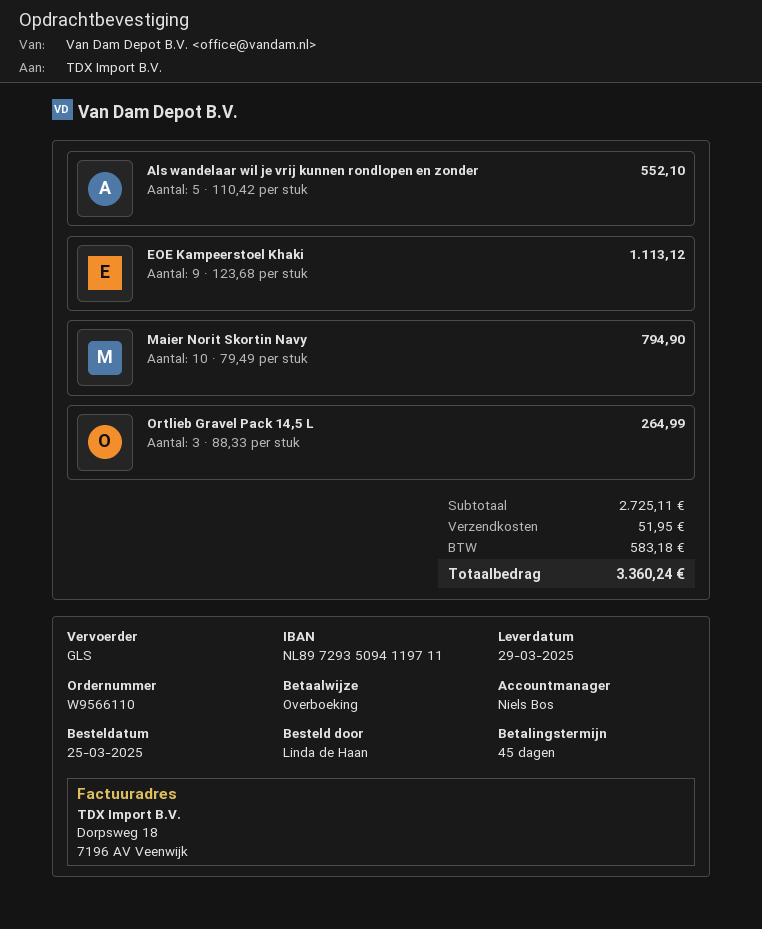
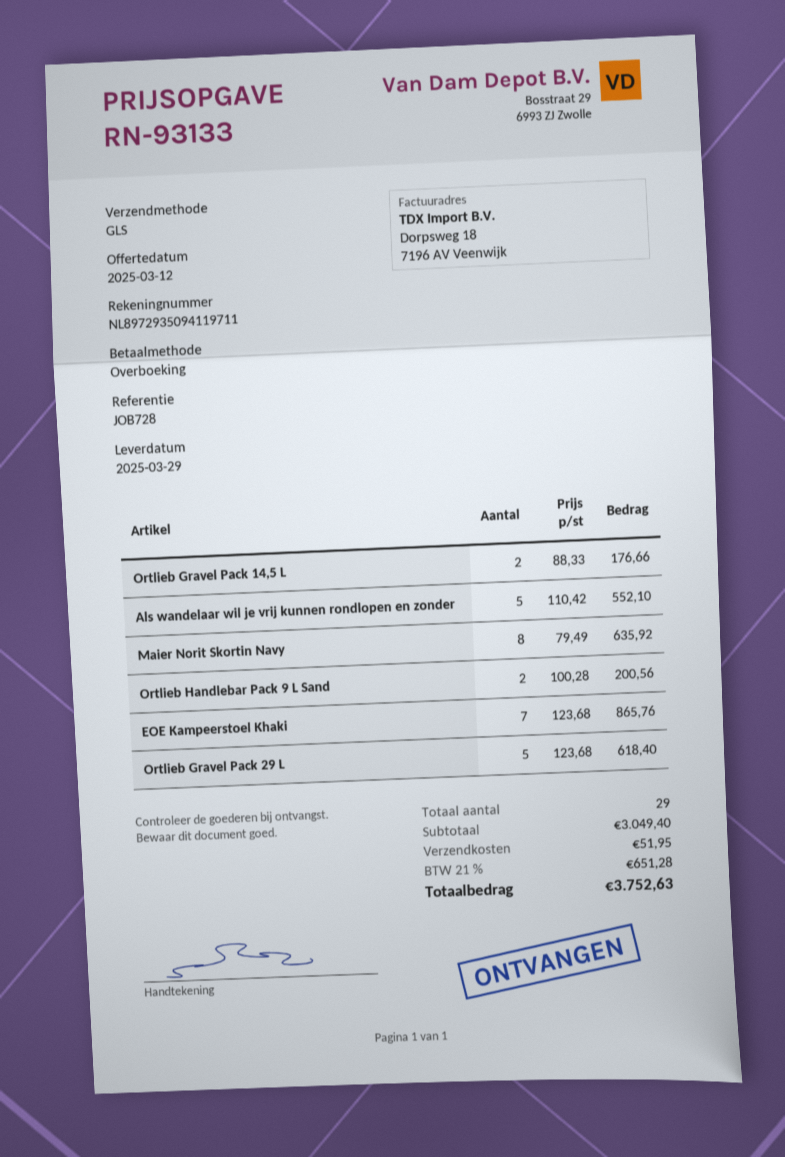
EOE Kampeerstoel Khaki: 9 x 123.68 = 1113.12 -> 7 x 123.68 = 865.76
Maier Norit Skortin Navy: 10 x 79.49 = 794.90 -> 8 x 79.49 = 635.92
Ortlieb Gravel Pack 14,5 L: 3 x 88.33 = 264.99 -> 2 x 88.33 = 176.66
Ortlieb Handlebar Pack 9 L Sand: none -> 2 x 100.28 = 200.56
Ortlieb Gravel Pack 29 L: none -> 5 x 123.68 = 618.40
subtotal: 2725.11 -> 3049.40
tax: 583.18 -> 651.28
total: 3360.24 -> 3752.63

